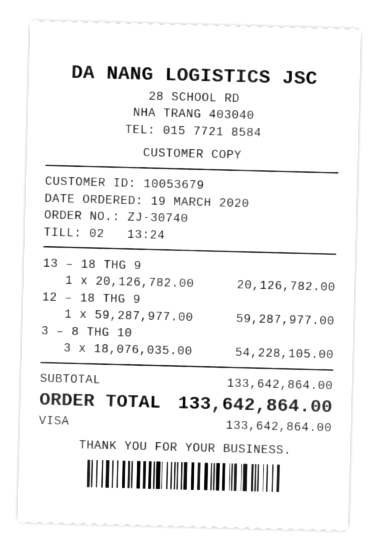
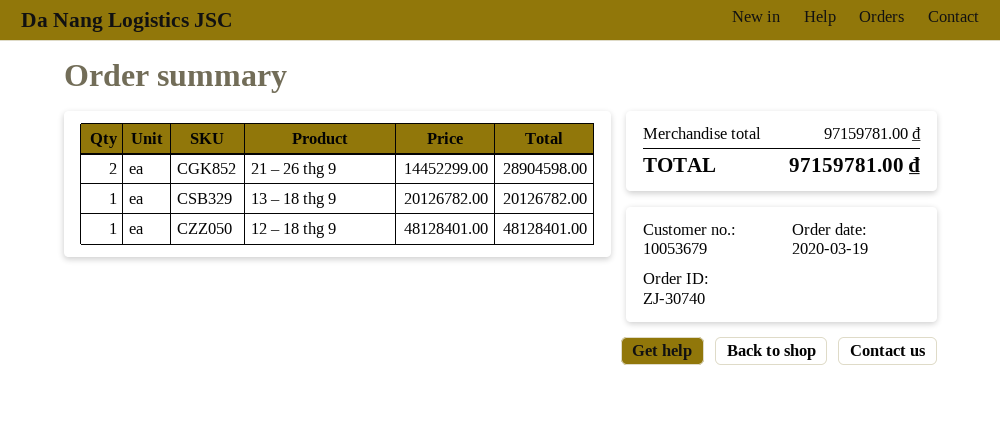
12 – 18 THG 9: 1 x 59287977.00 = 59287977.00 -> 1 x 48128401.00 = 48128401.00
3 – 8 THG 10: 3 x 18076035.00 = 54228105.00 -> none
21 – 26 thg 9: none -> 2 x 14452299.00 = 28904598.00
subtotal: 133642864.00 -> 97159781.00
total: 133642864.00 -> 97159781.00

